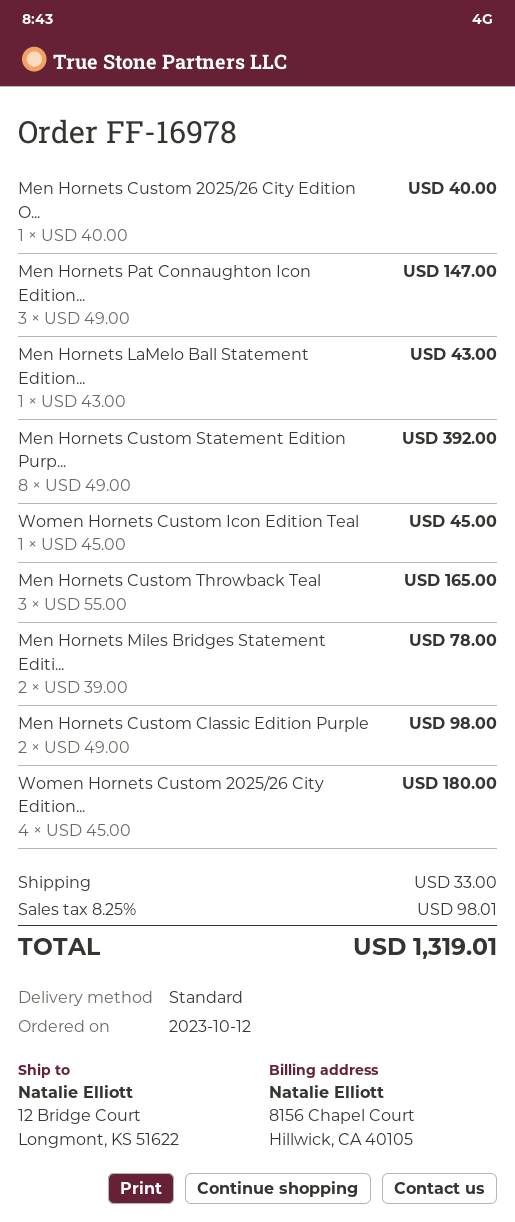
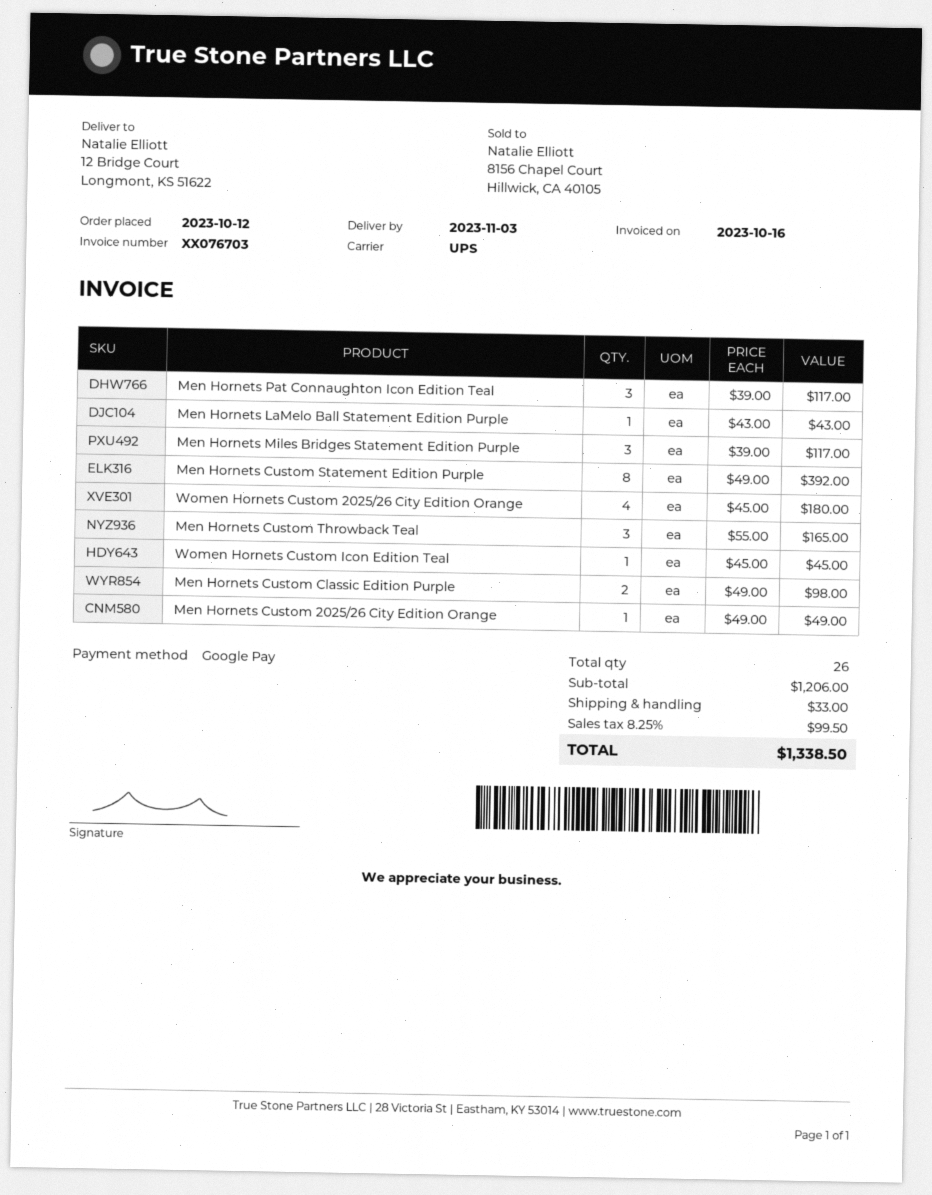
shipping method: standard -> UPS
Men Hornets Custom 2025/26 City Edition O...: 1 x 40.00 = 40.00 -> 1 x 49.00 = 49.00
Men Hornets Pat Connaughton Icon Edition...: 3 x 49.00 = 147.00 -> 3 x 39.00 = 117.00
Men Hornets Miles Bridges Statement Editi...: 2 x 39.00 = 78.00 -> 3 x 39.00 = 117.00
tax: 8.25% = 98.01 -> 8.25% = 99.50
total: 1319.01 -> 1338.50

